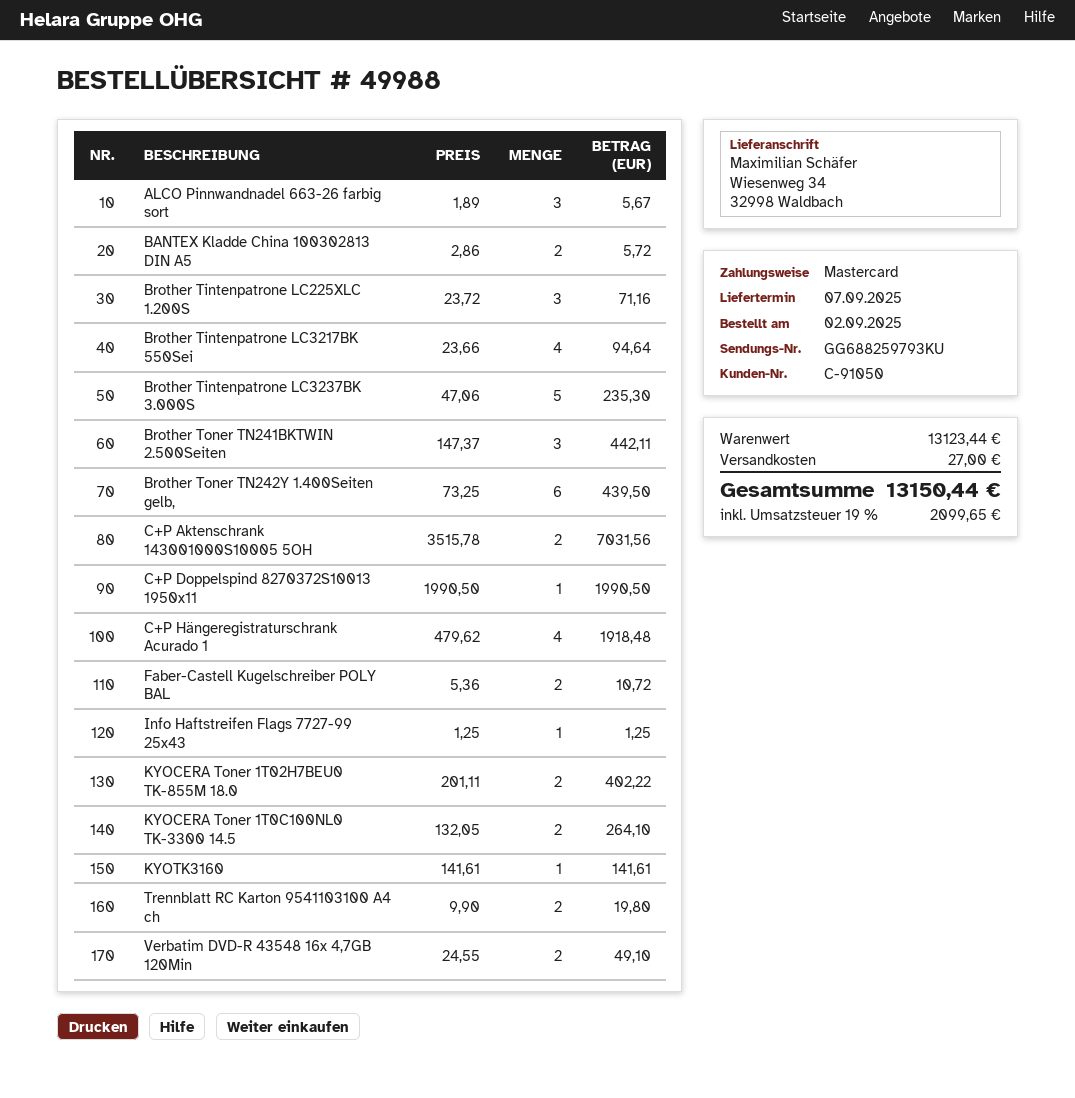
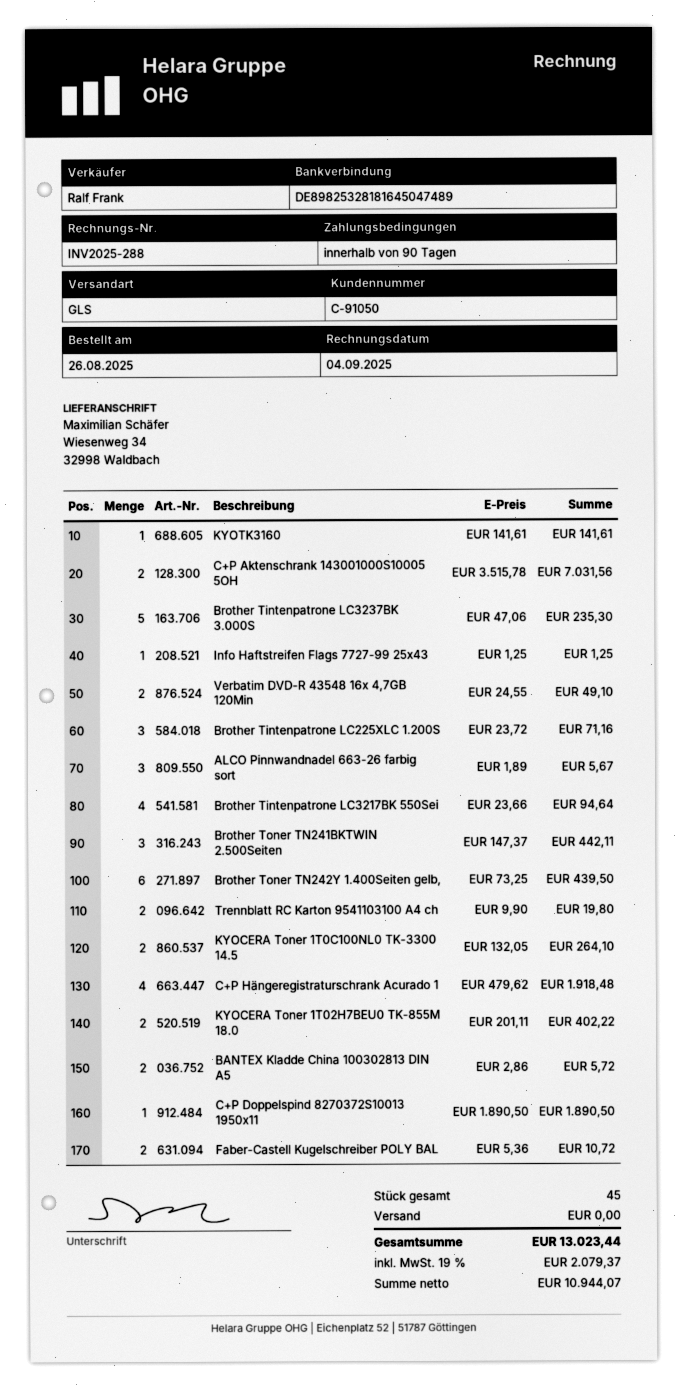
order date: 2025-09-02 -> 2025-08-26
C+P Doppelspind 8270372S10013 1950x11: 1 x 1990.50 = 1990.50 -> 1 x 1890.50 = 1890.50
shipping: 27.00 -> 0.00
tax: 19% = 2099.65 -> 19% = 2079.37
total: 13150.44 -> 13023.44

